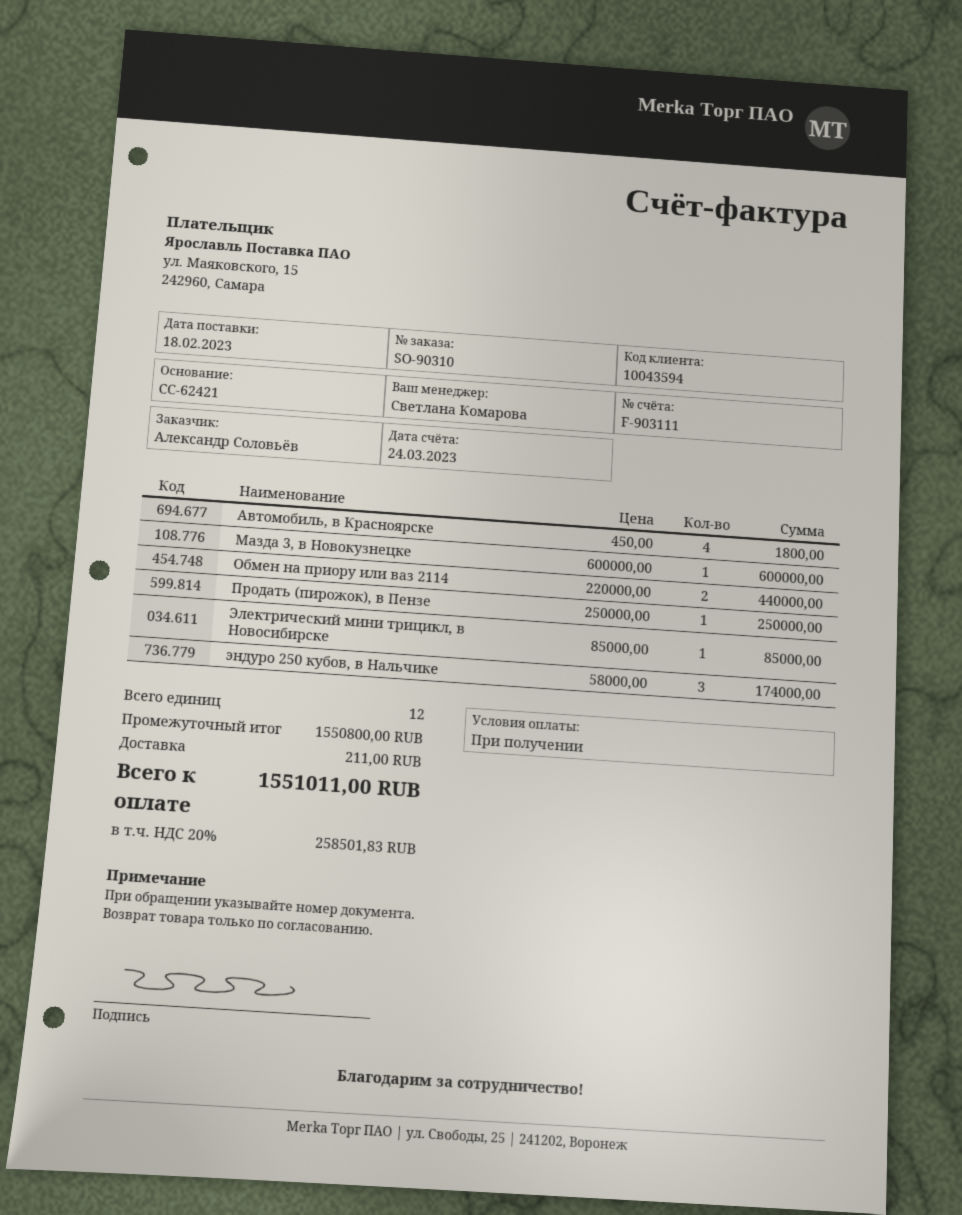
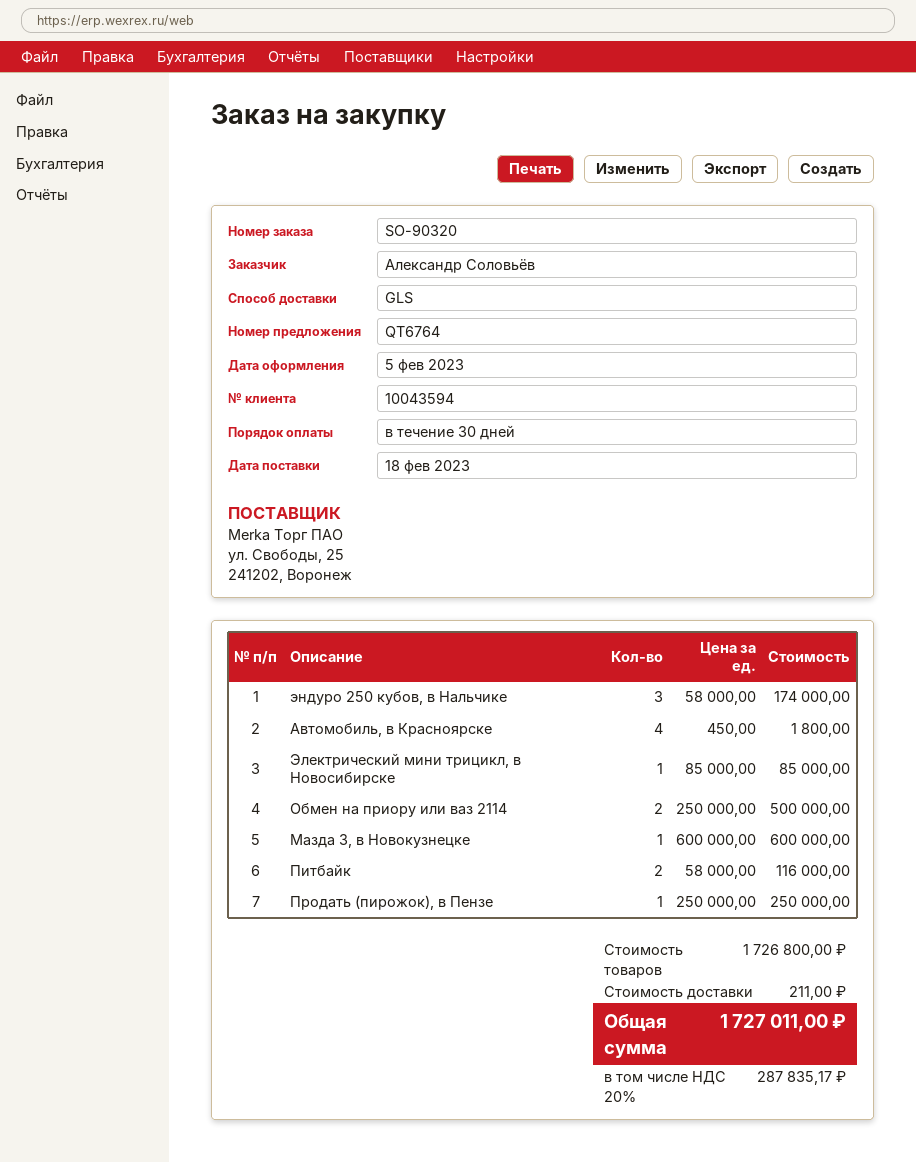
order number: SO-90310 -> SO-90320
payment terms: on receipt -> 30 days
Обмен на приору или ваз 2114: 2 x 220000.00 = 440000.00 -> 2 x 250000.00 = 500000.00
Питбайк: none -> 2 x 58000.00 = 116000.00
subtotal: 1550800.00 -> 1726800.00
tax: 20% = 258501.83 -> 20% = 287835.17
total: 1551011.00 -> 1727011.00

